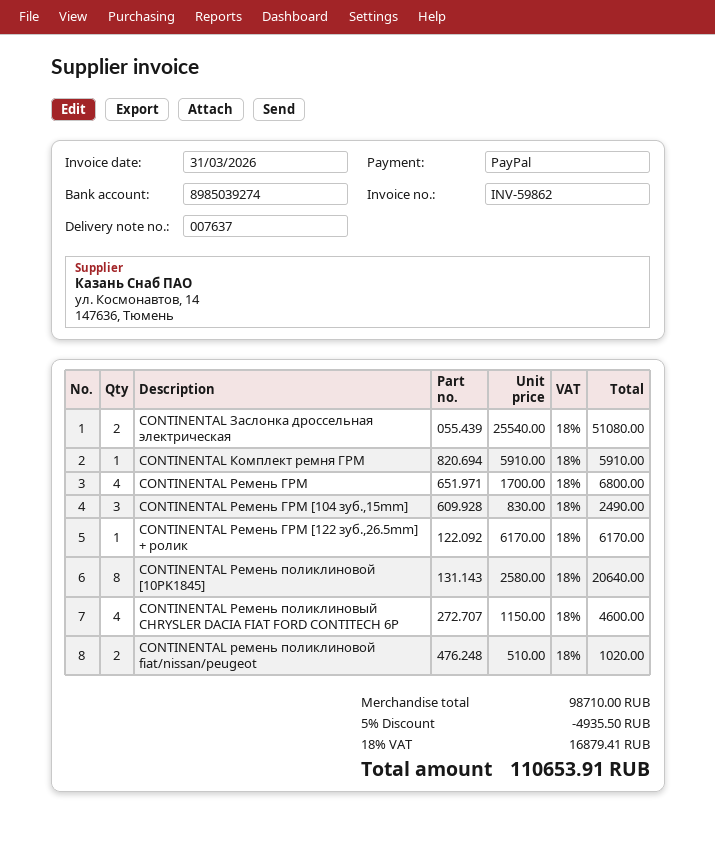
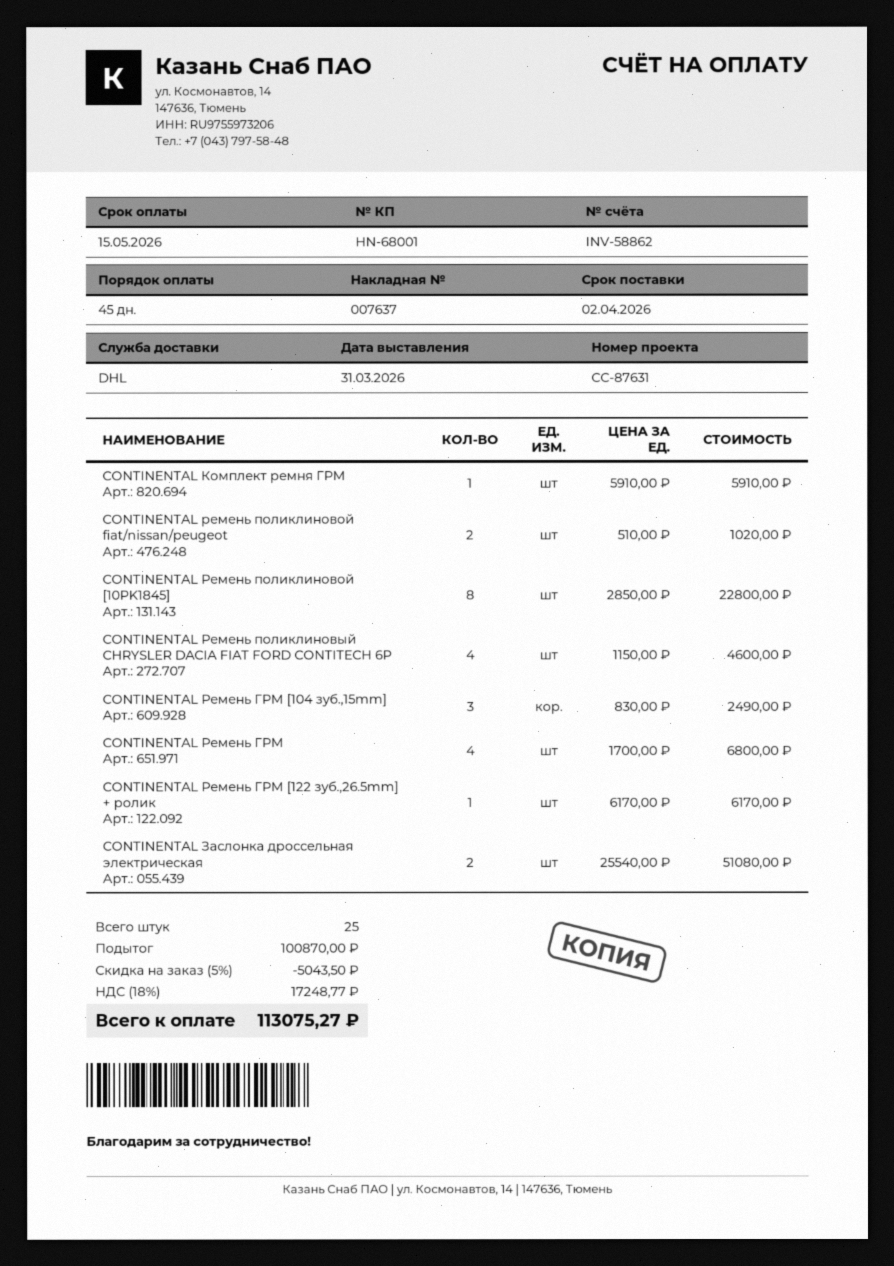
invoice number: INV-59862 -> INV-58862
CONTINENTAL Ремень поликлиновой [10PK1845]: 8 x 2580.00 = 20640.00 -> 8 x 2850.00 = 22800.00
subtotal: 98710.00 -> 100870.00
discount: 5% = 4935.50 -> 5% = 5043.50
tax: 18% = 16879.41 -> 18% = 17248.77
total: 110653.91 -> 113075.27

